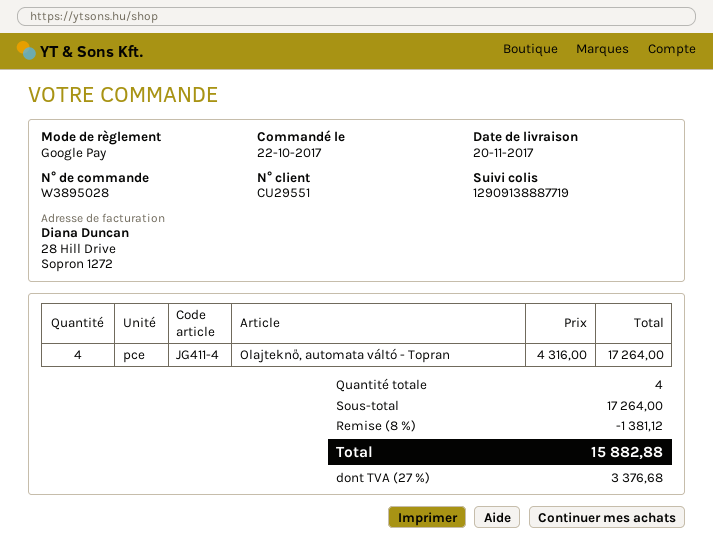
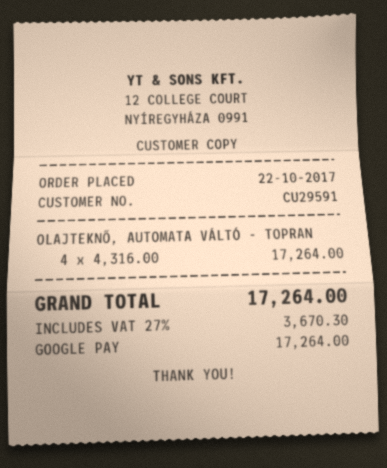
customer number: CU29551 -> CU29591
discount: 8% = 1381.12 -> none
tax: 27% = 3376.68 -> 27% = 3670.30
total: 15882.88 -> 17264.00

